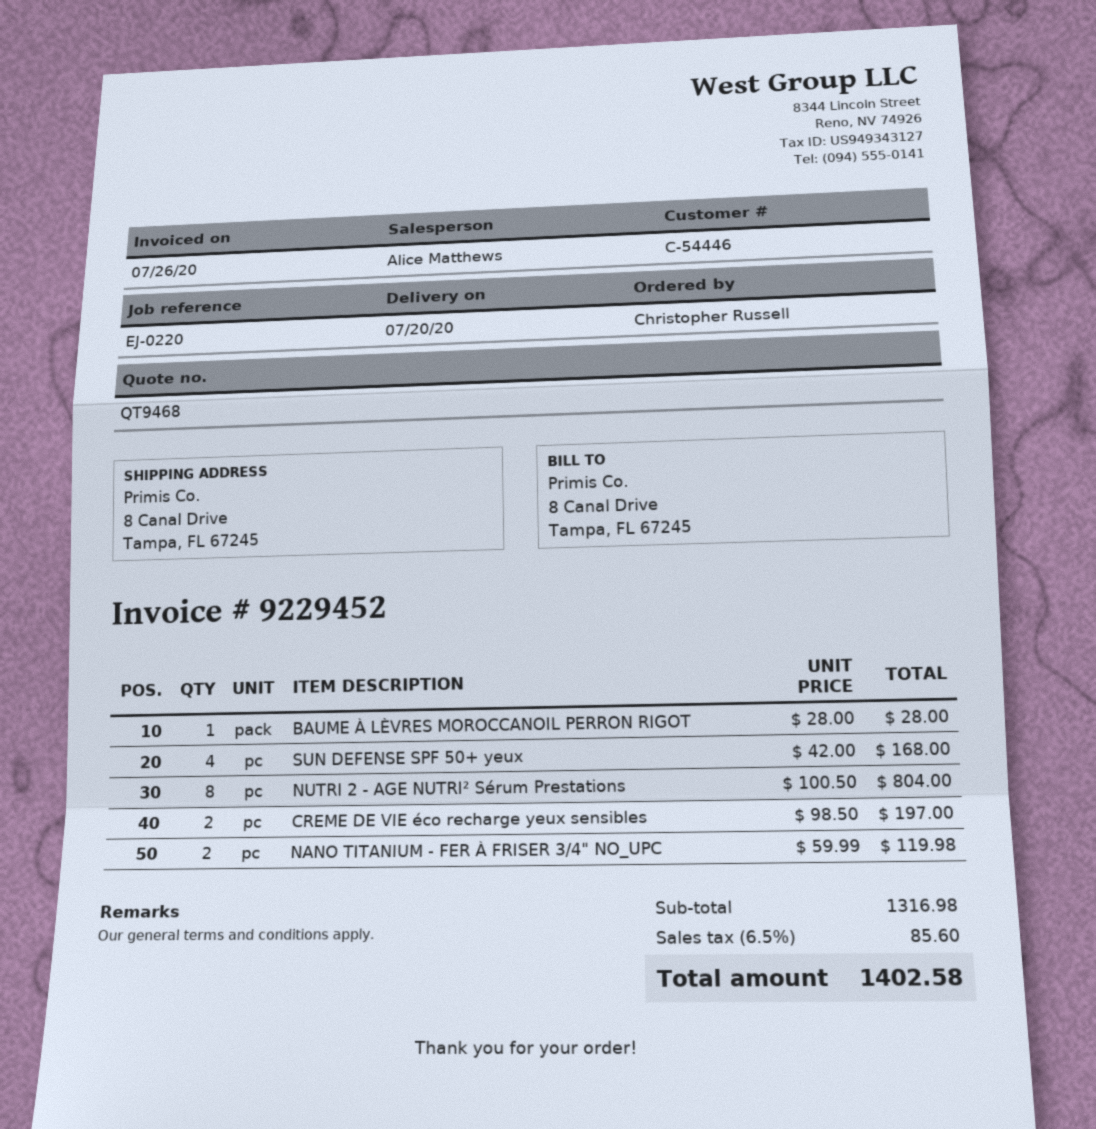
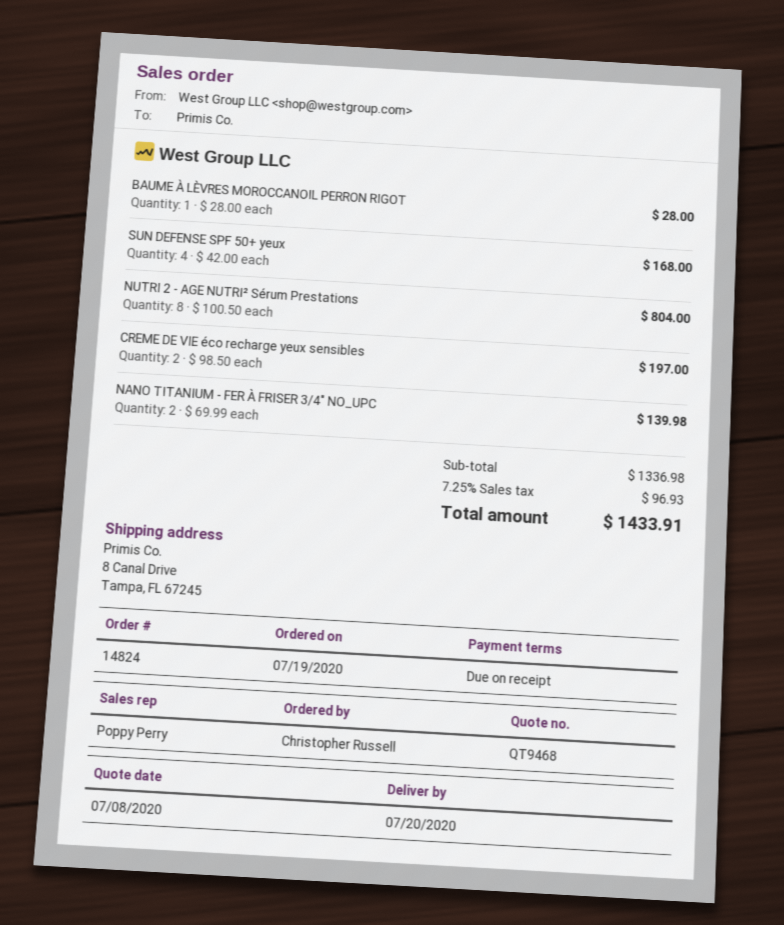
sales rep: Alice Matthews -> Poppy Perry
NANO TITANIUM - FER À FRISER 3/4" NO_UPC: 2 x 59.99 = 119.98 -> 2 x 69.99 = 139.98
subtotal: 1316.98 -> 1336.98
tax: 6.5% = 85.60 -> 7.25% = 96.93
total: 1402.58 -> 1433.91

